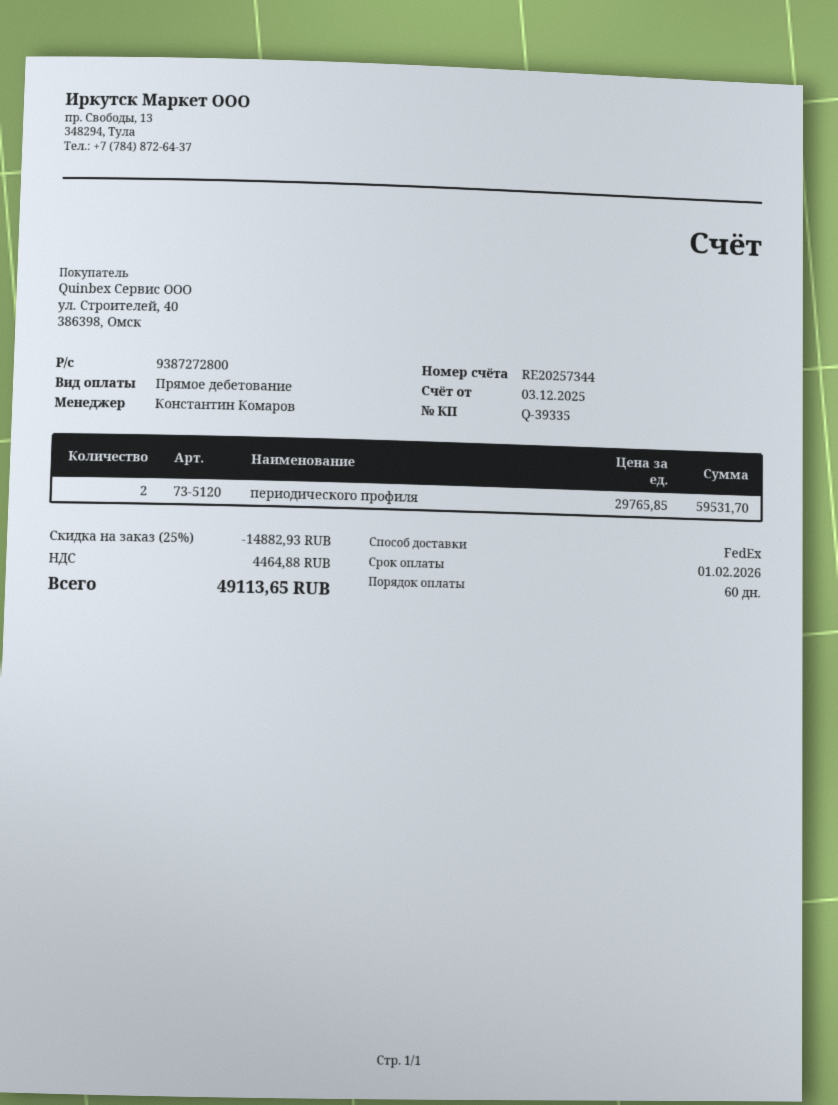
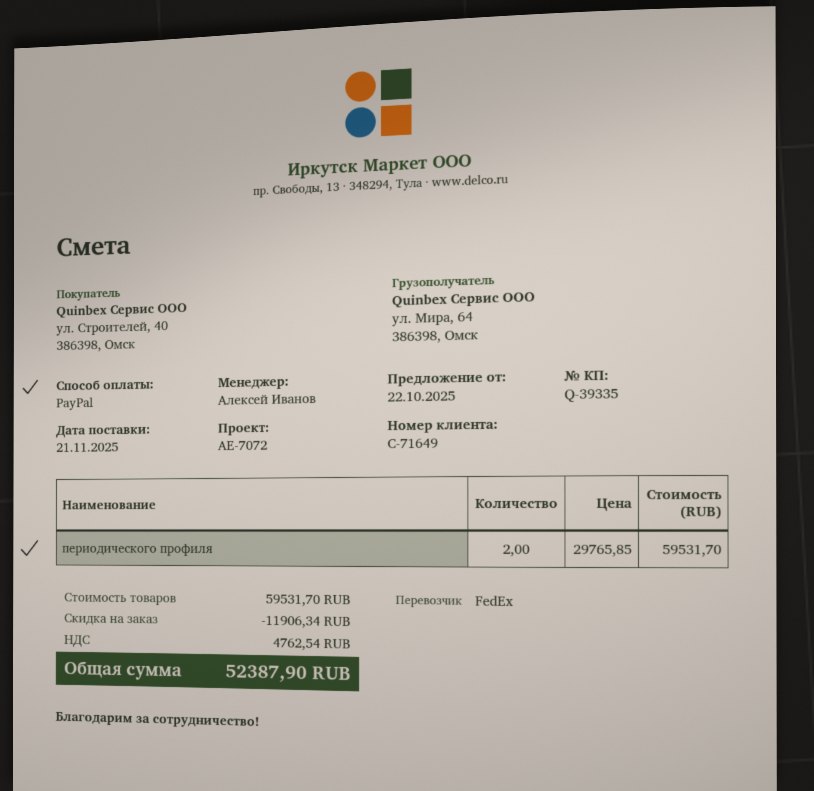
sales rep: Константин Комаров -> Алексей Иванов
payment method: direct debit -> PayPal
discount: 14882.93 -> 11906.34
tax: 4464.88 -> 4762.54
total: 49113.65 -> 52387.90

